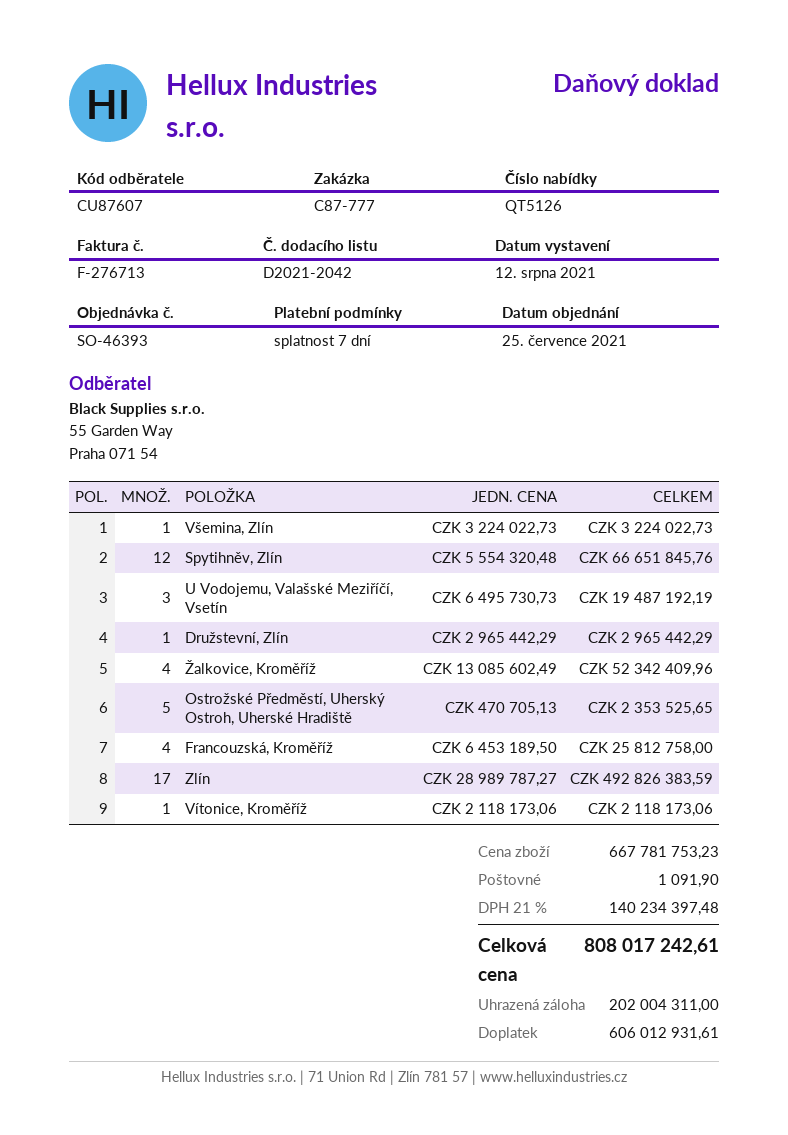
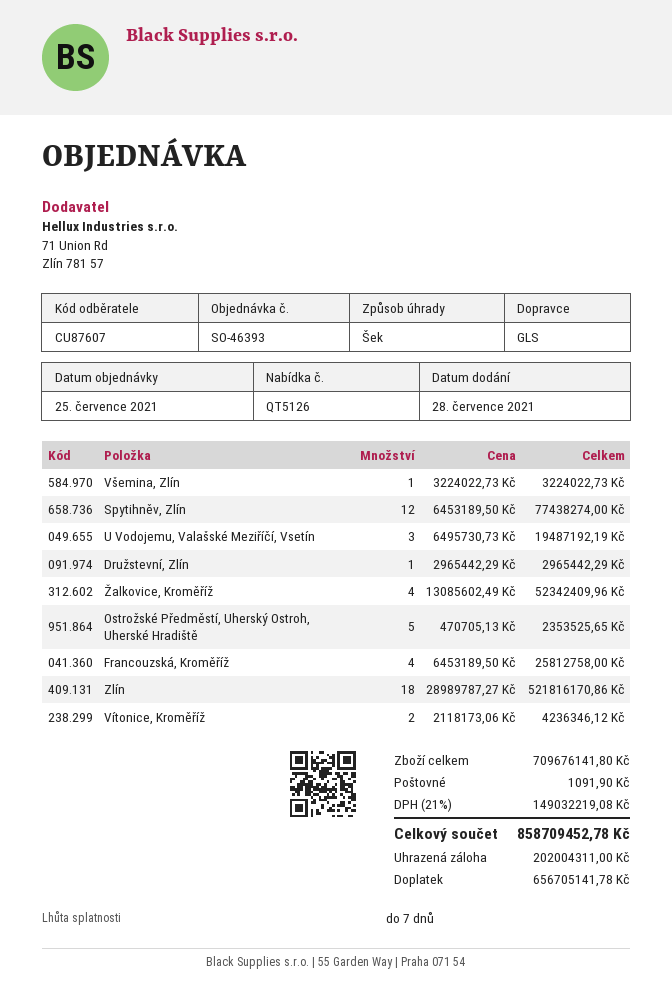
Spytihněv, Zlín: 12 x 5554320.48 = 66651845.76 -> 12 x 6453189.50 = 77438274.00
Zlín: 17 x 28989787.27 = 492826383.59 -> 18 x 28989787.27 = 521816170.86
Vítonice, Kroměříž: 1 x 2118173.06 = 2118173.06 -> 2 x 2118173.06 = 4236346.12
subtotal: 667781753.23 -> 709676141.80
tax: 21% = 140234397.48 -> 21% = 149032219.08
total: 808017242.61 -> 858709452.78
balance: 606012931.61 -> 656705141.78

